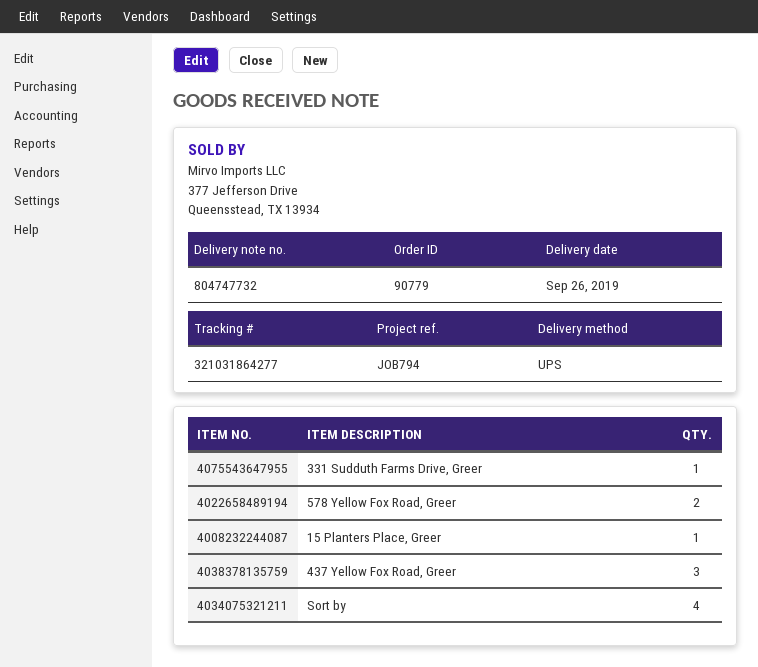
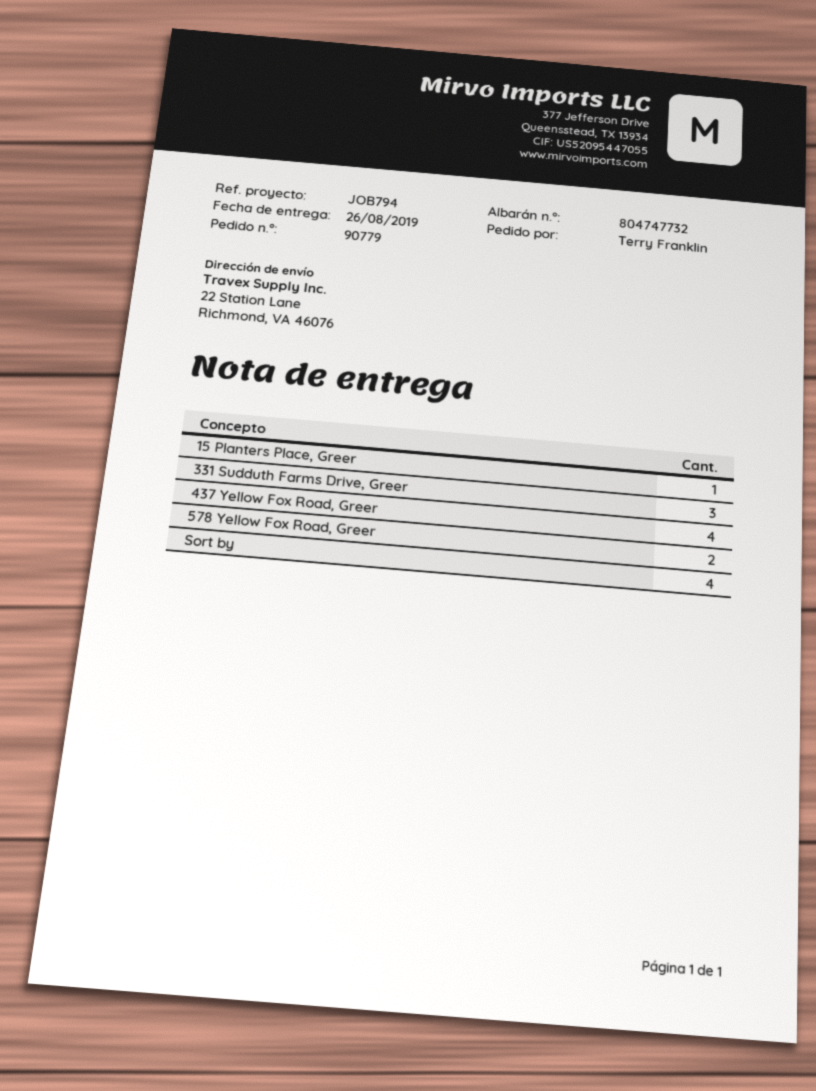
delivery date: 2019-09-26 -> 2019-08-26
331 Sudduth Farms Drive, Greer: 1 -> 3
437 Yellow Fox Road, Greer: 3 -> 4

